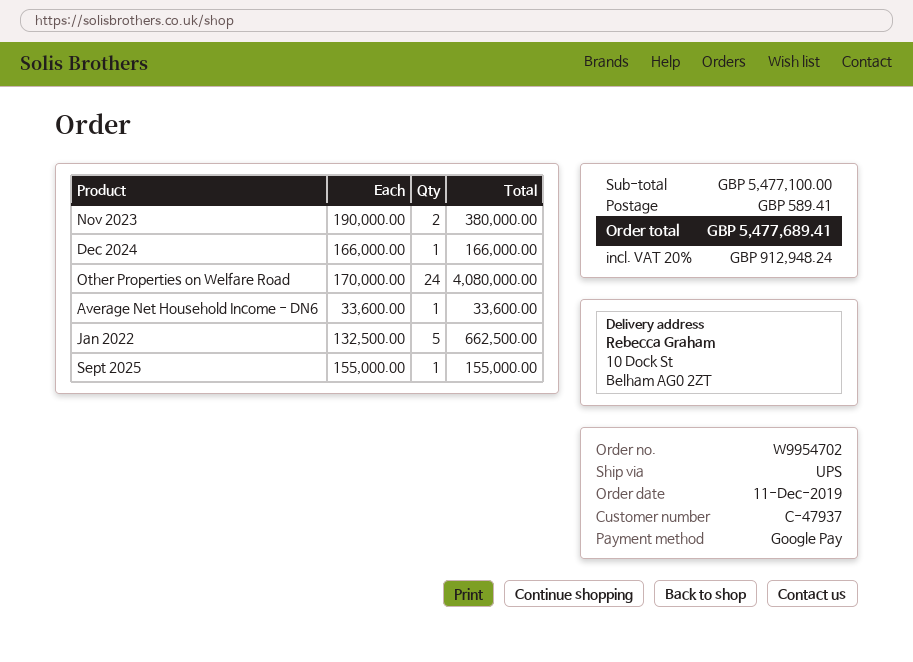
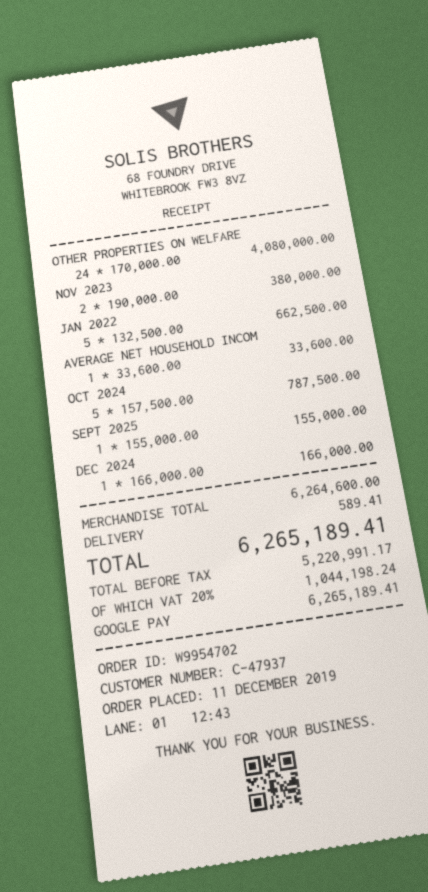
OCT 2024: none -> 5 x 157500.00 = 787500.00
subtotal: 5477100.00 -> 6264600.00
tax: 20% = 912948.24 -> 20% = 1044198.24
total: 5477689.41 -> 6265189.41

